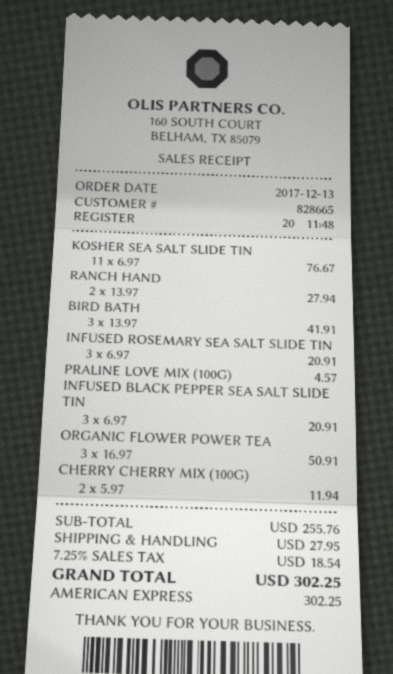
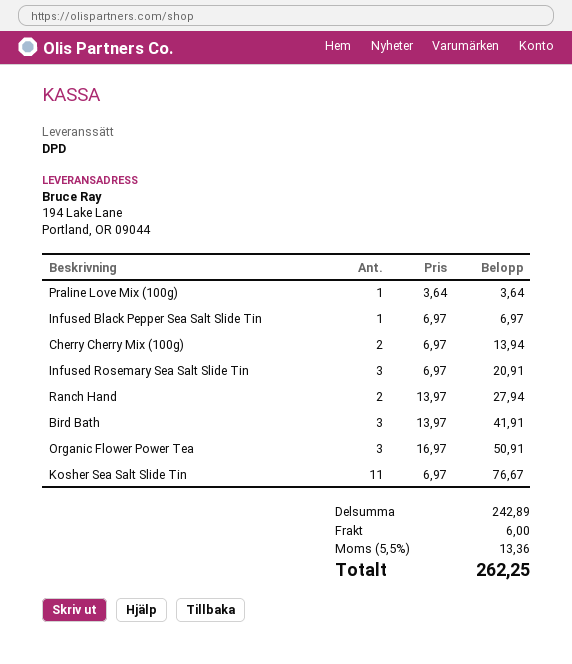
PRALINE LOVE MIX (100G): 1 x 4.57 = 4.57 -> 1 x 3.64 = 3.64
INFUSED BLACK PEPPER SEA SALT SLIDE TIN: 3 x 6.97 = 20.91 -> 1 x 6.97 = 6.97
CHERRY CHERRY MIX (100G): 2 x 5.97 = 11.94 -> 2 x 6.97 = 13.94
subtotal: 255.76 -> 242.89
shipping: 27.95 -> 6.00
tax: 7.25% = 18.54 -> 5.5% = 13.36
total: 302.25 -> 262.25

